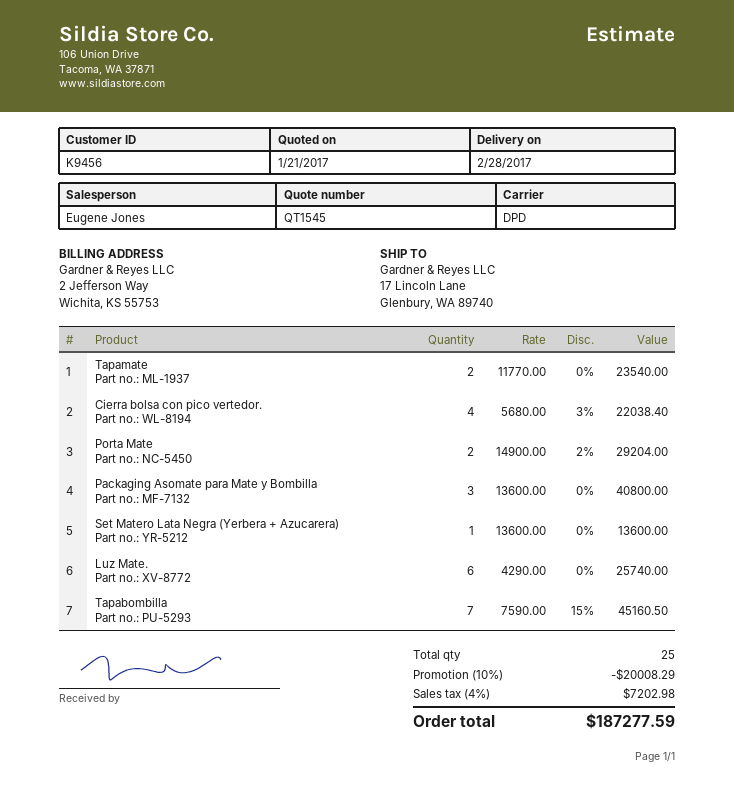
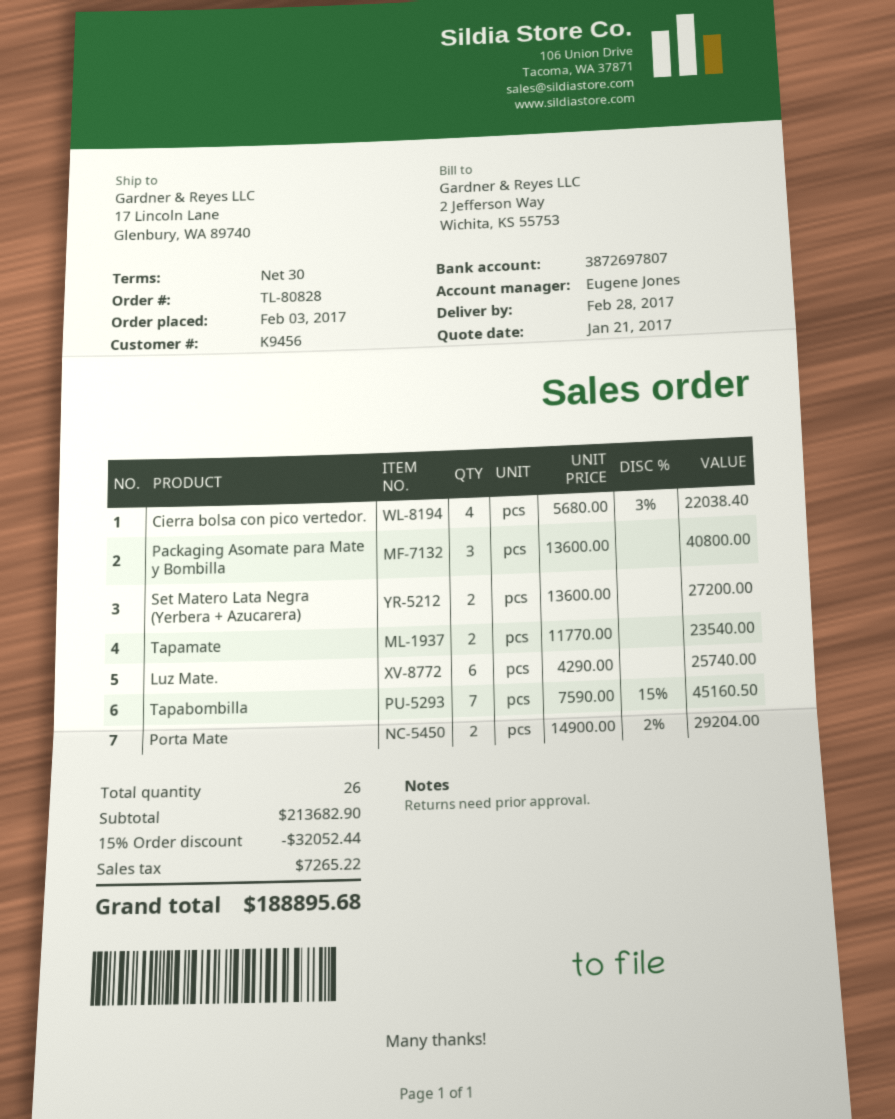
Set Matero Lata Negra (Yerbera + Azucarera): 1 x 13600.00 = 13600.00 -> 2 x 13600.00 = 27200.00
total quantity: 25 -> 26
discount: 10% = 20008.29 -> 15% = 32052.44
tax: 7202.98 -> 7265.22
total: 187277.59 -> 188895.68

